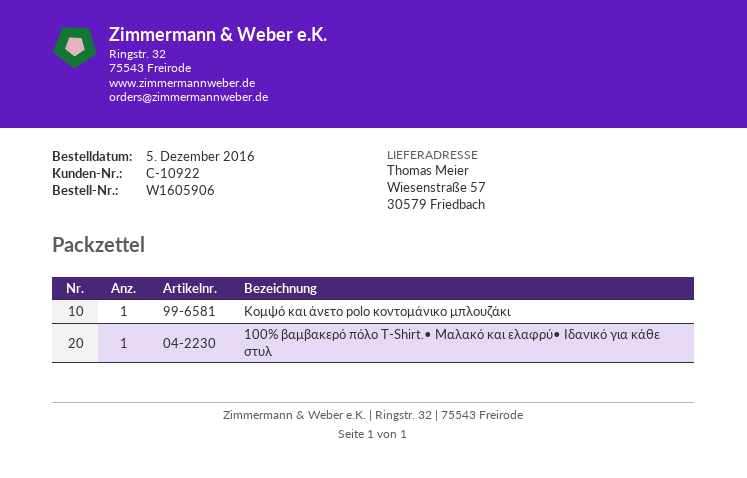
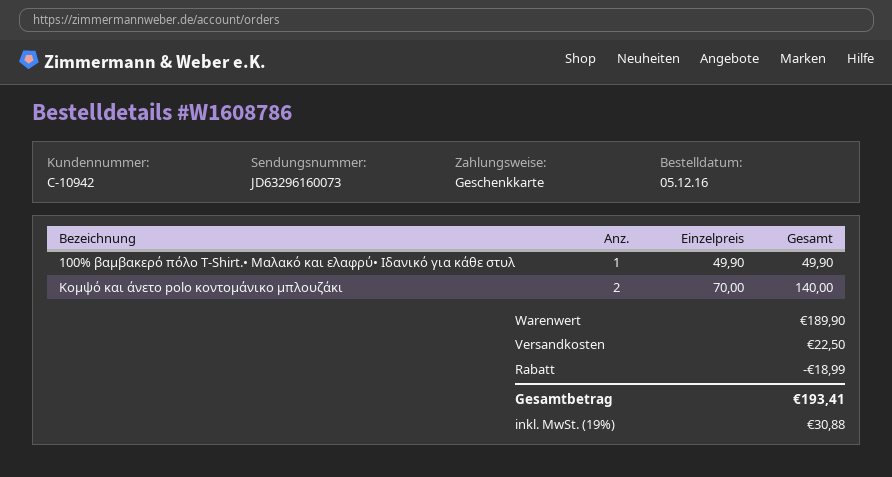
order number: W1605906 -> W1608786
customer number: C-10922 -> C-10942
Κομψό και άνετο polo κοντομάνικο μπλουζάκι: 1 -> 2

